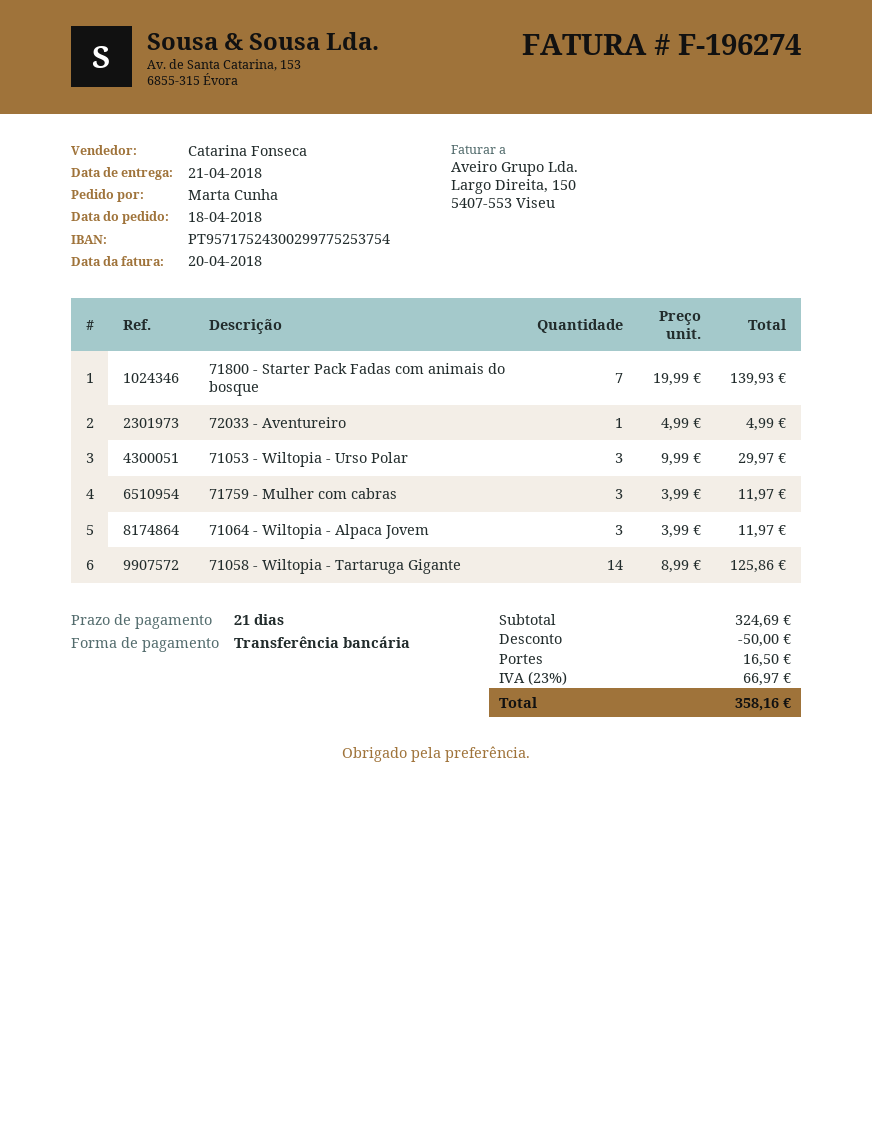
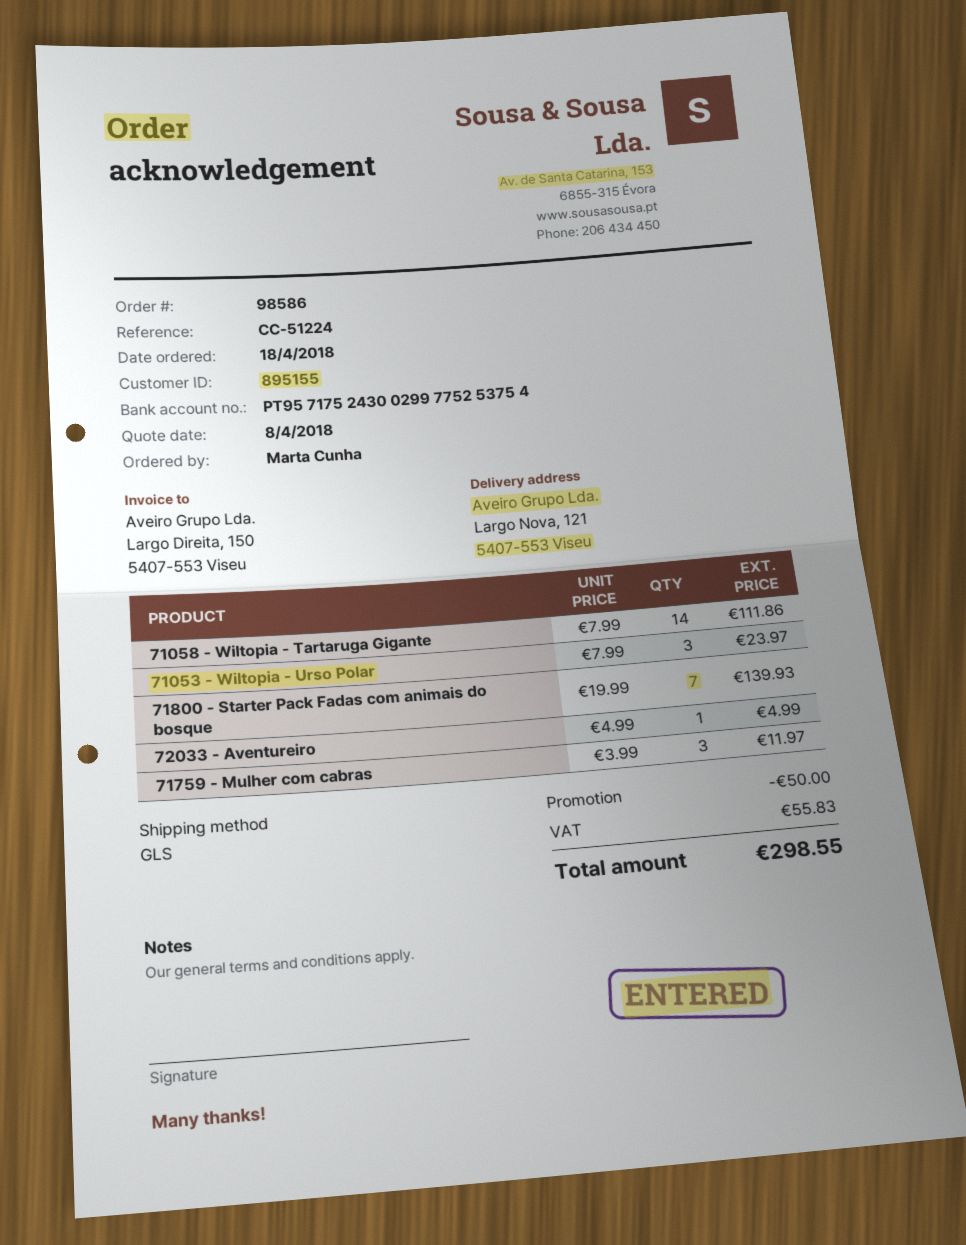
71053 - Wiltopia - Urso Polar: 3 x 9.99 = 29.97 -> 3 x 7.99 = 23.97
71064 - Wiltopia - Alpaca Jovem: 3 x 3.99 = 11.97 -> none
71058 - Wiltopia - Tartaruga Gigante: 14 x 8.99 = 125.86 -> 14 x 7.99 = 111.86
shipping: 16.50 -> none
tax: 66.97 -> 55.83
total: 358.16 -> 298.55

